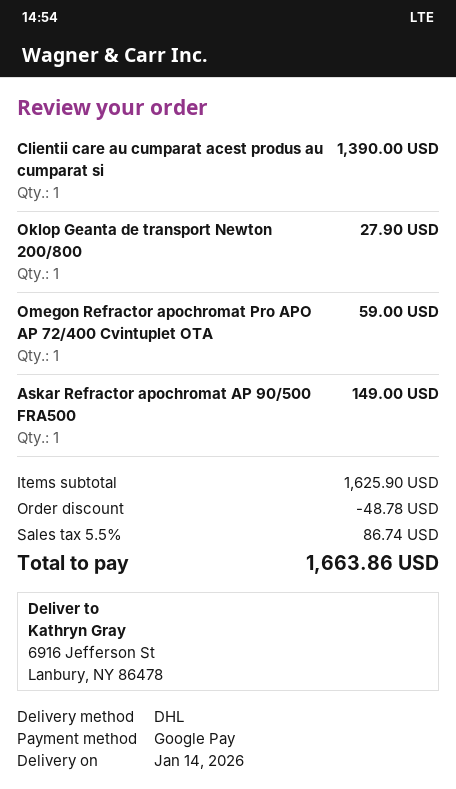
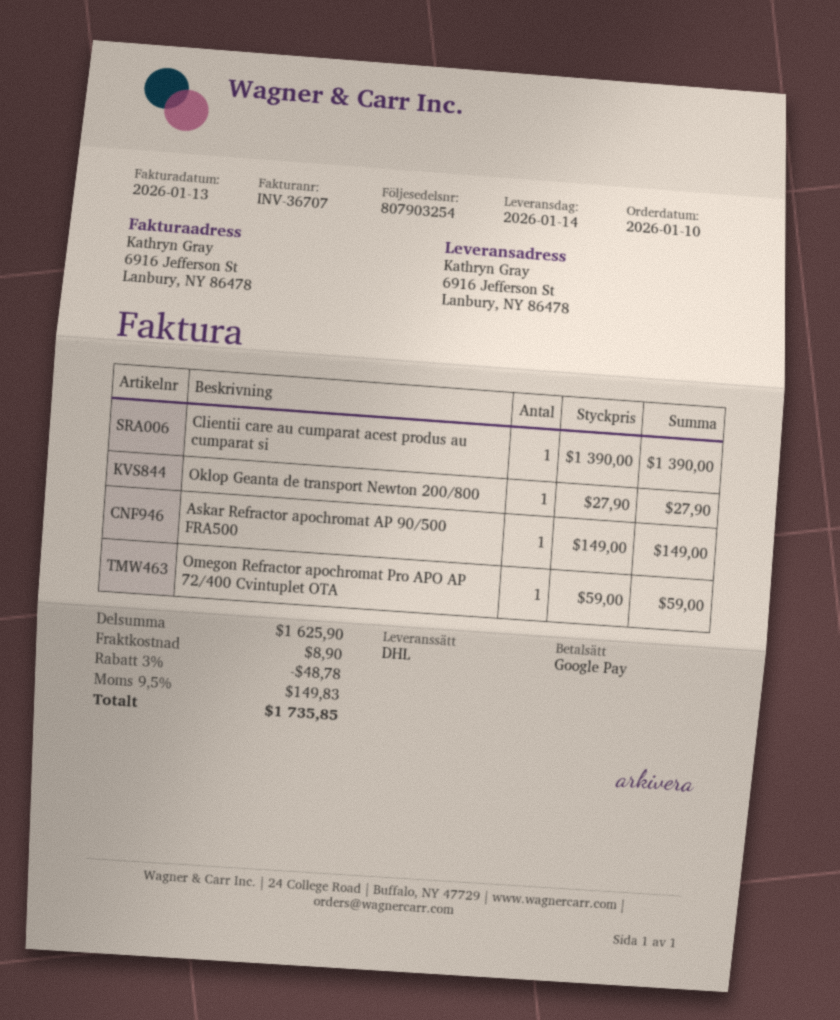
shipping: none -> 8.90
tax: 5.5% = 86.74 -> 9.5% = 149.83
total: 1663.86 -> 1735.85

